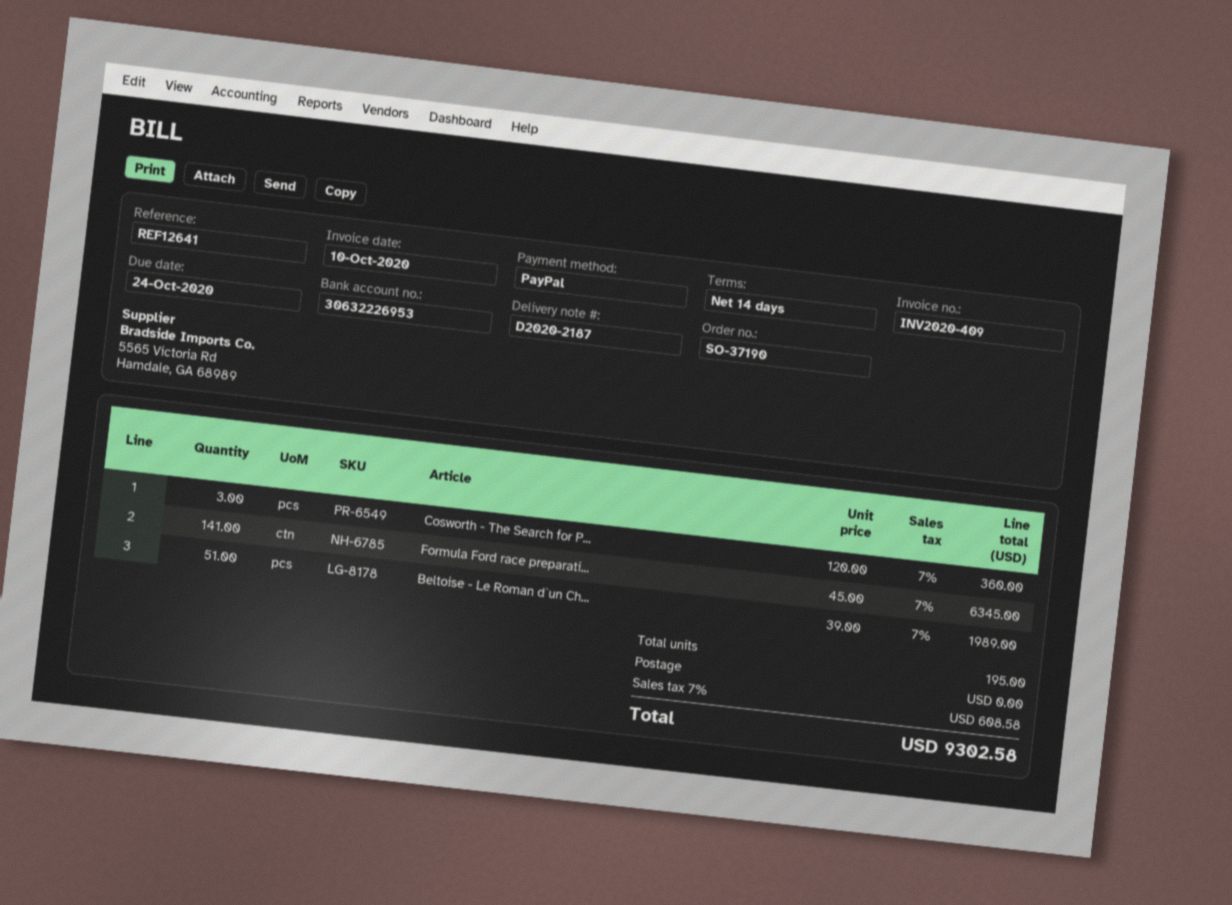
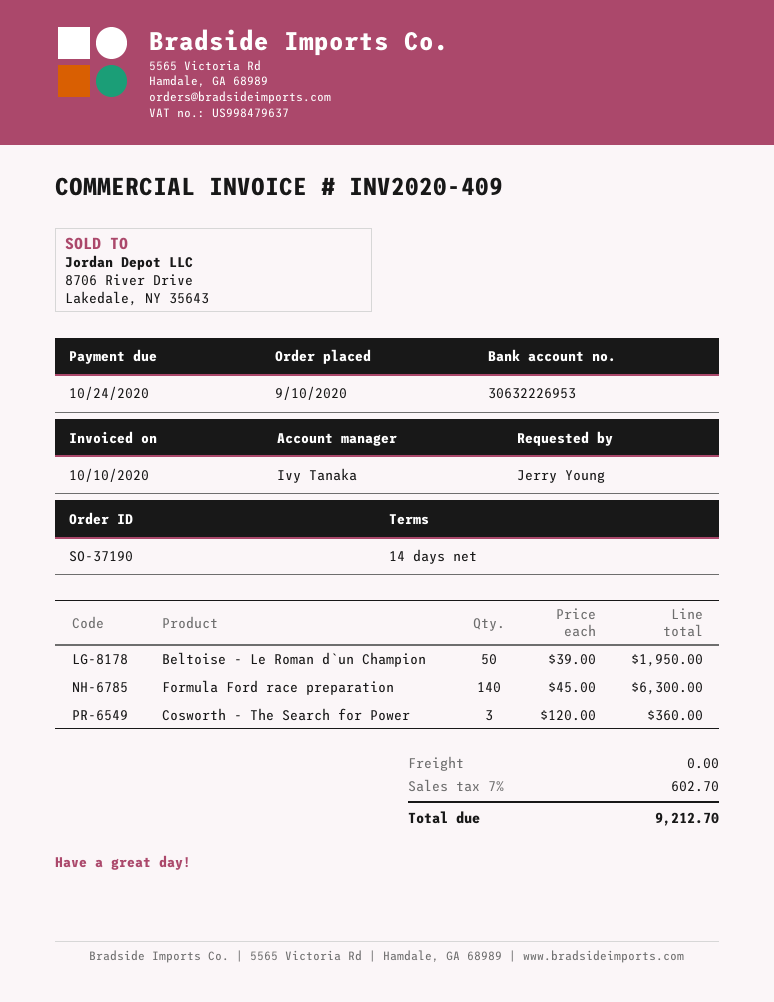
Formula Ford race preparati...: 141 x 45.00 = 6345.00 -> 140 x 45.00 = 6300.00
Beltoise - Le Roman d`un Ch...: 51 x 39.00 = 1989.00 -> 50 x 39.00 = 1950.00
tax: 7% = 608.58 -> 7% = 602.70
total: 9302.58 -> 9212.70

